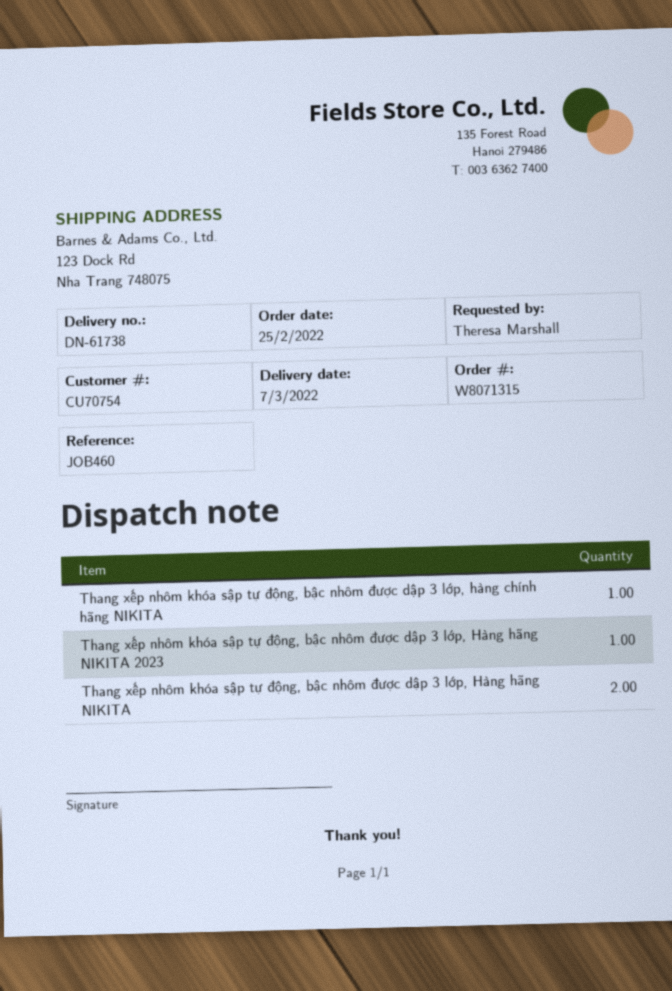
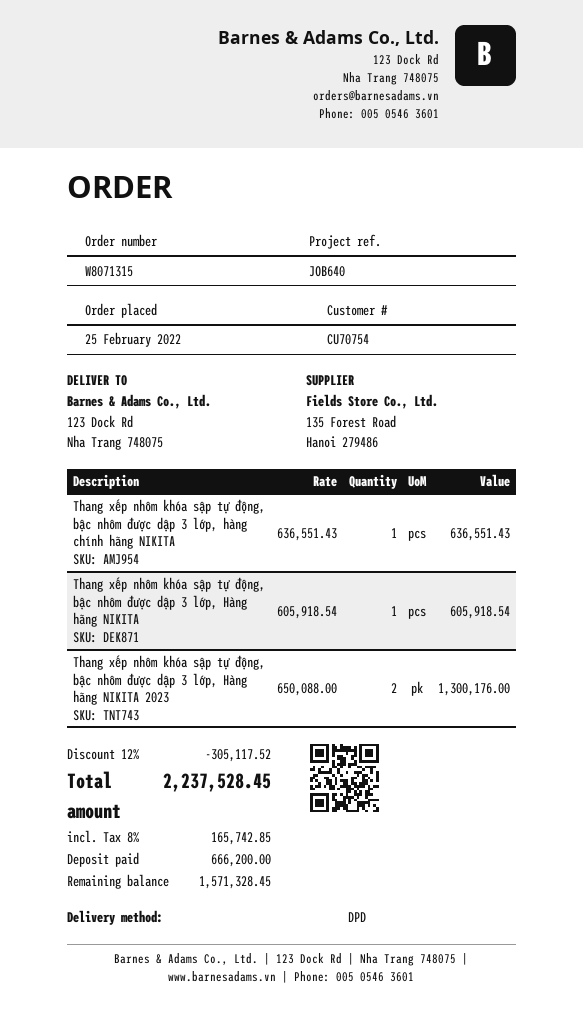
reference: JOB460 -> JOB640
Thang xếp nhôm khóa sập tự động, bậc nhôm được dập 3 lớp, Hàng hãng NIKITA 2023: 1 -> 2
Thang xếp nhôm khóa sập tự động, bậc nhôm được dập 3 lớp, Hàng hãng NIKITA: 2 -> 1

